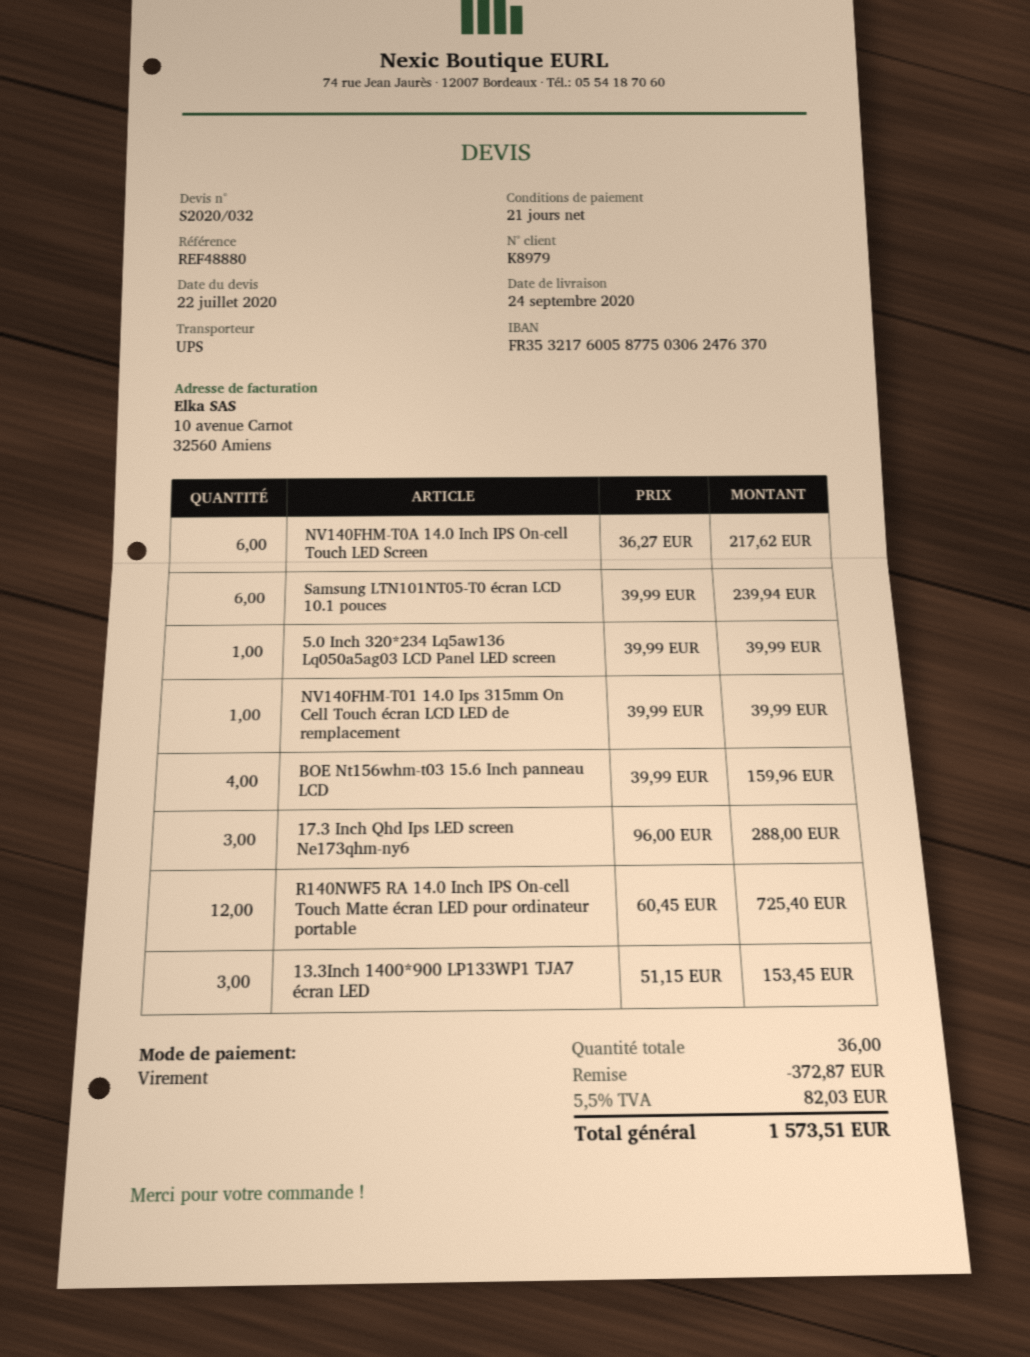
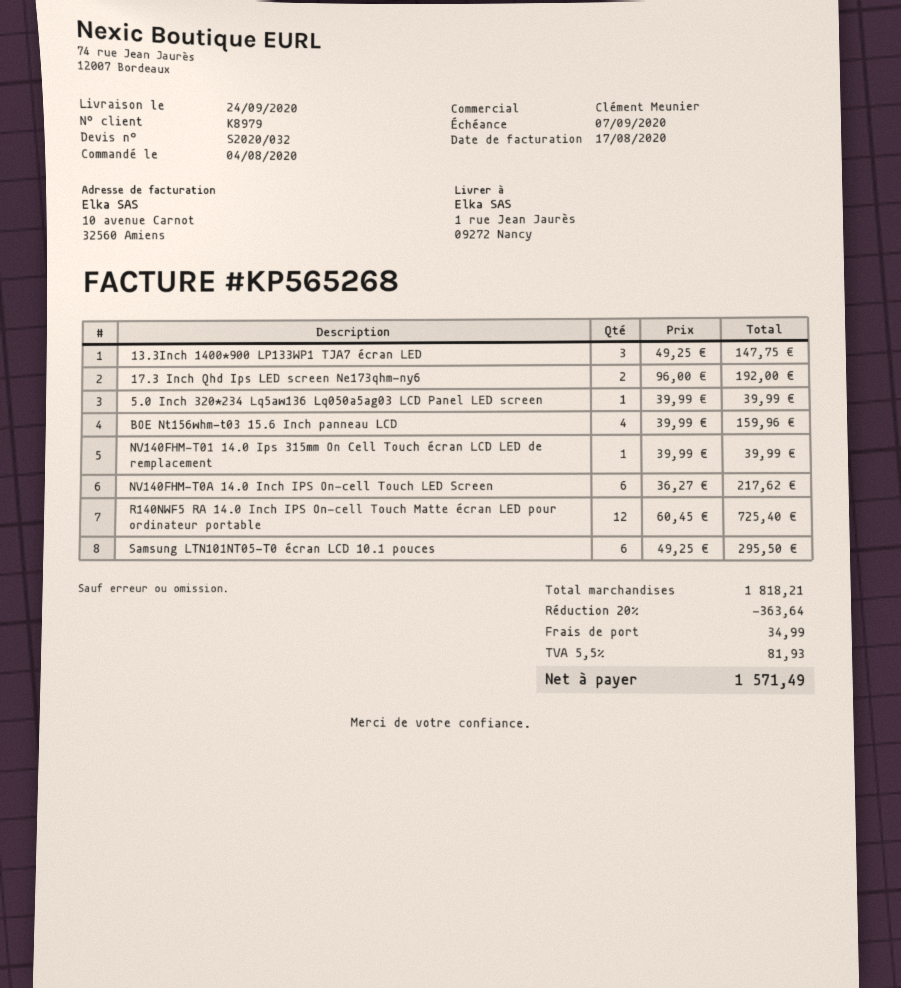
Samsung LTN101NT05-T0 écran LCD 10.1 pouces: 6 x 39.99 = 239.94 -> 6 x 49.25 = 295.50
17.3 Inch Qhd Ips LED screen Ne173qhm-ny6: 3 x 96.00 = 288.00 -> 2 x 96.00 = 192.00
13.3Inch 1400*900 LP133WP1 TJA7 écran LED: 3 x 51.15 = 153.45 -> 3 x 49.25 = 147.75
discount: 372.87 -> 363.64
shipping: none -> 34.99
tax: 5.5% = 82.03 -> 5.5% = 81.93
total: 1573.51 -> 1571.49

